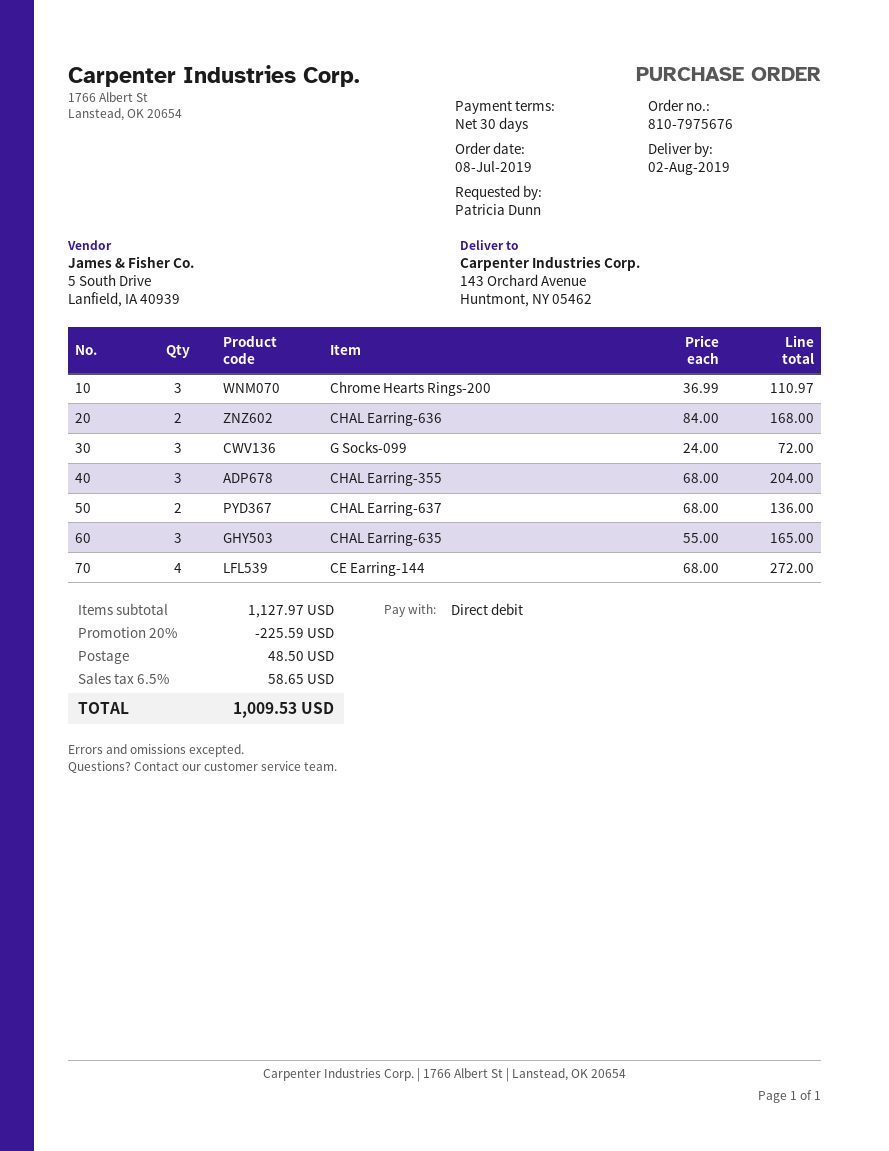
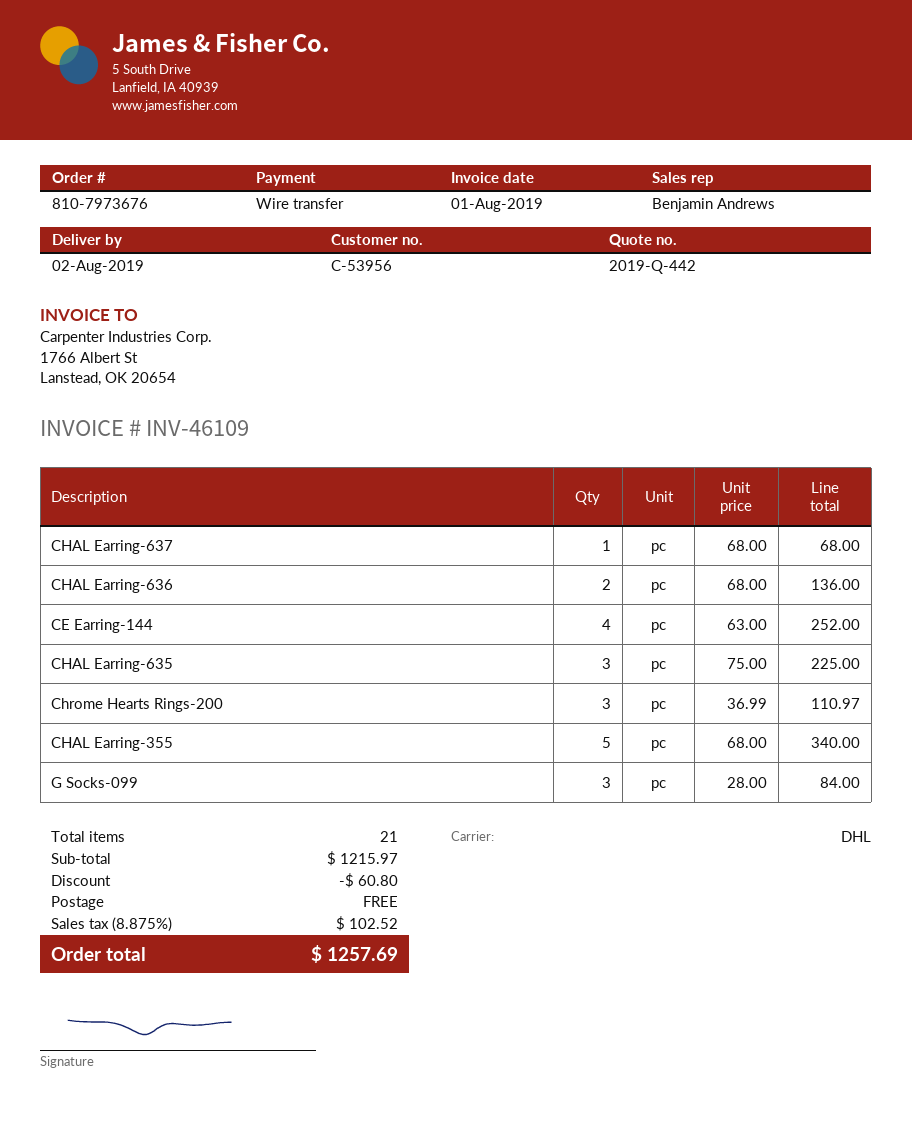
order number: 810-7975676 -> 810-7973676
payment method: direct debit -> bank transfer
CHAL Earring-636: 2 x 84.00 = 168.00 -> 2 x 68.00 = 136.00
G Socks-099: 3 x 24.00 = 72.00 -> 3 x 28.00 = 84.00
CHAL Earring-355: 3 x 68.00 = 204.00 -> 5 x 68.00 = 340.00
CHAL Earring-637: 2 x 68.00 = 136.00 -> 1 x 68.00 = 68.00
CHAL Earring-635: 3 x 55.00 = 165.00 -> 3 x 75.00 = 225.00
CE Earring-144: 4 x 68.00 = 272.00 -> 4 x 63.00 = 252.00
subtotal: 1127.97 -> 1215.97
discount: 225.59 -> 60.80
shipping: 48.50 -> 0.00
tax: 6.5% = 58.65 -> 8.875% = 102.52
total: 1009.53 -> 1257.69

